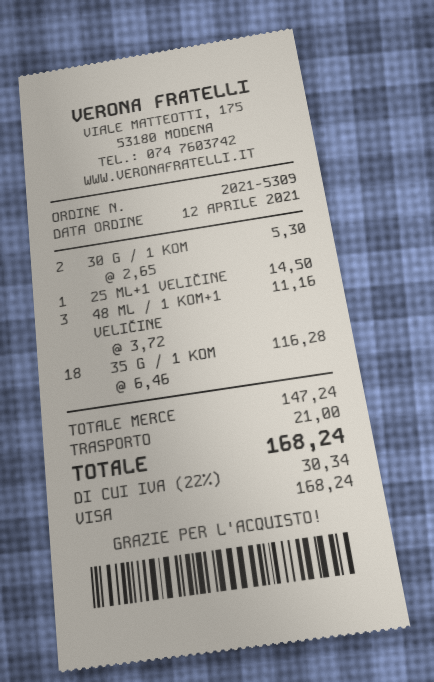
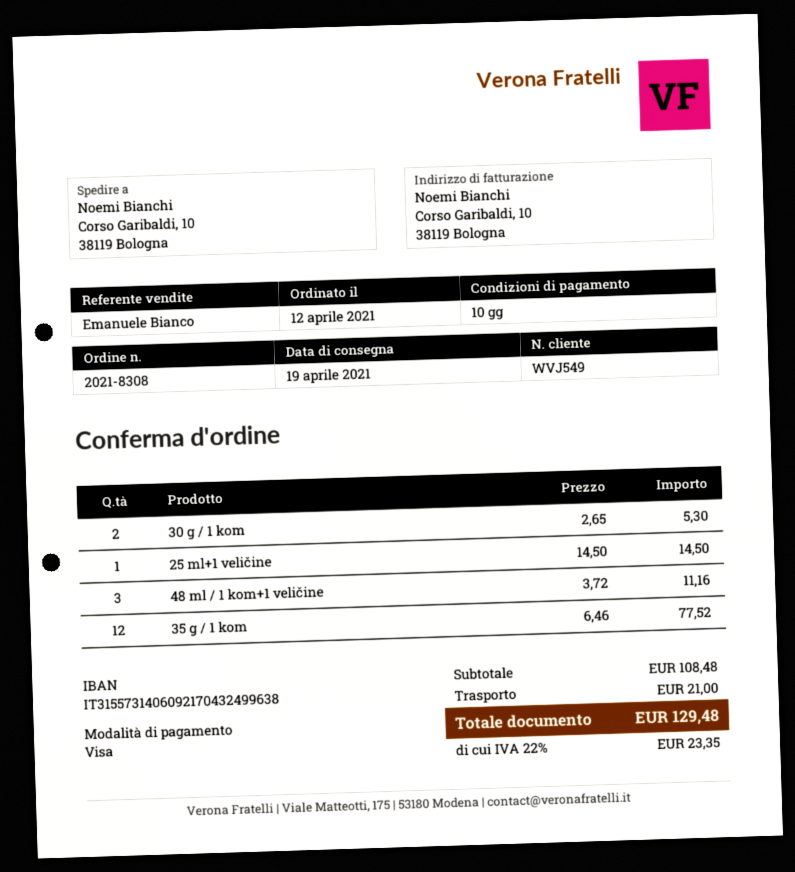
order number: 2021-5309 -> 2021-8308
35 G / 1 KOM: 18 x 6.46 = 116.28 -> 12 x 6.46 = 77.52
subtotal: 147.24 -> 108.48
tax: 22% = 30.34 -> 22% = 23.35
total: 168.24 -> 129.48

